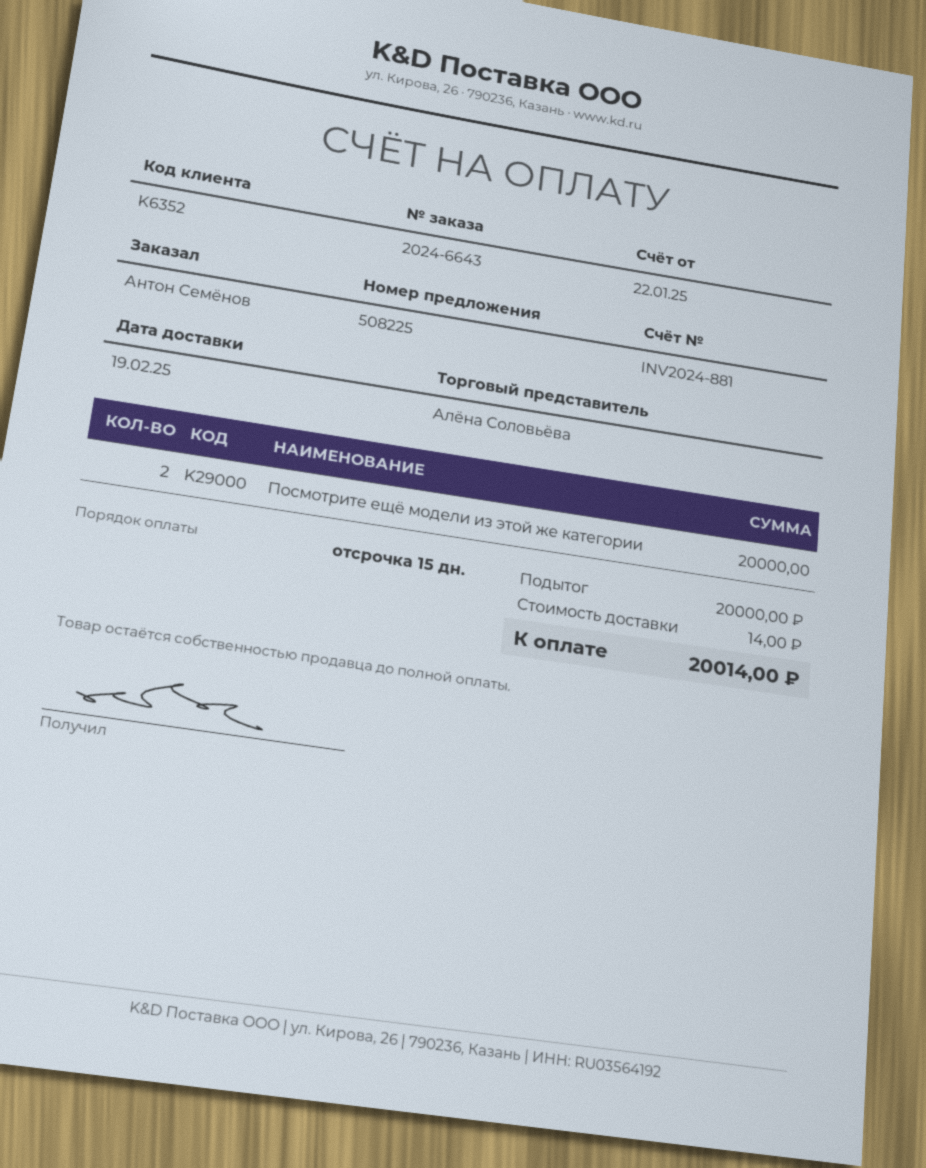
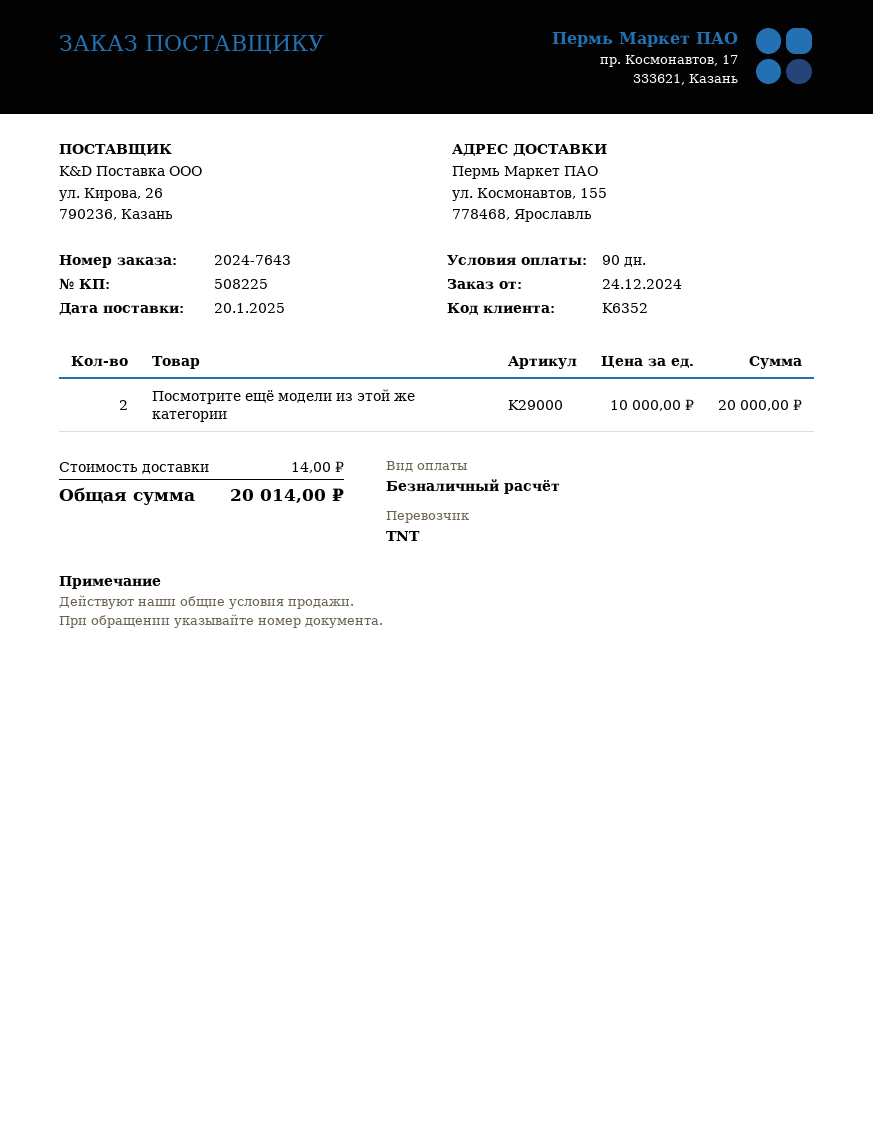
order number: 2024-6643 -> 2024-7643
delivery date: 2025-02-19 -> 2025-01-20
payment terms: 15 days -> 90 days

